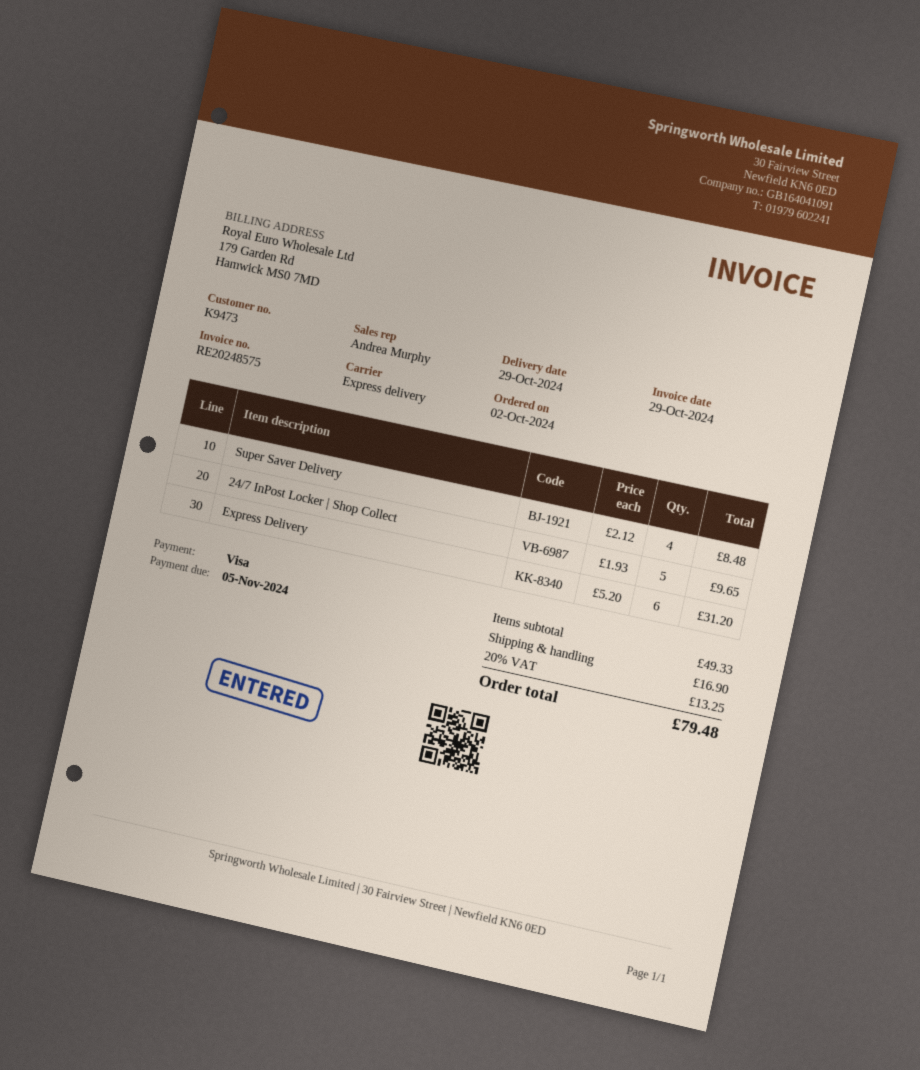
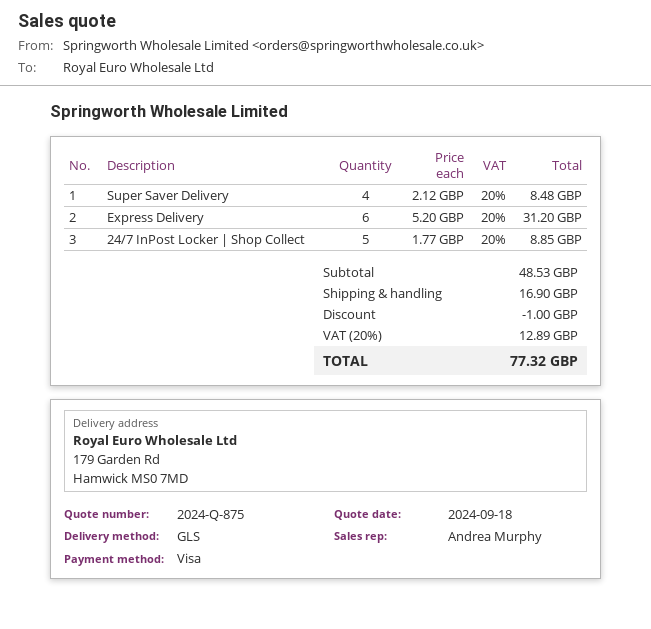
shipping method: express -> GLS
24/7 InPost Locker | Shop Collect: 5 x 1.93 = 9.65 -> 5 x 1.77 = 8.85
subtotal: 49.33 -> 48.53
discount: none -> 1.00
tax: 20% = 13.25 -> 20% = 12.89
total: 79.48 -> 77.32

